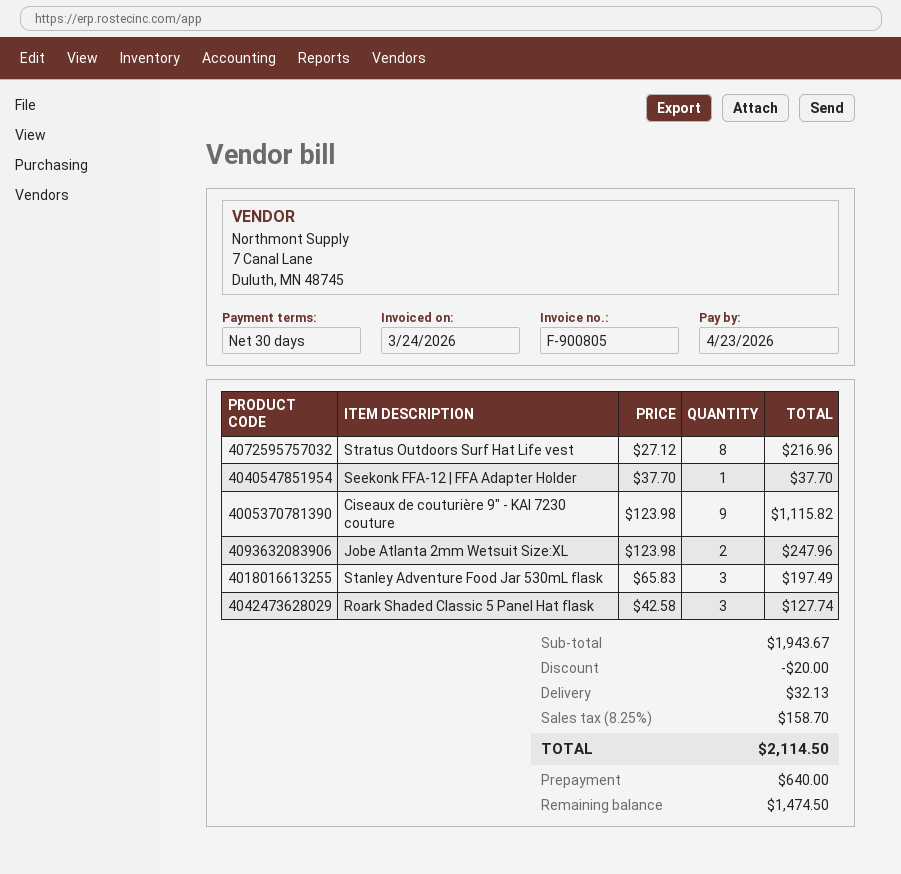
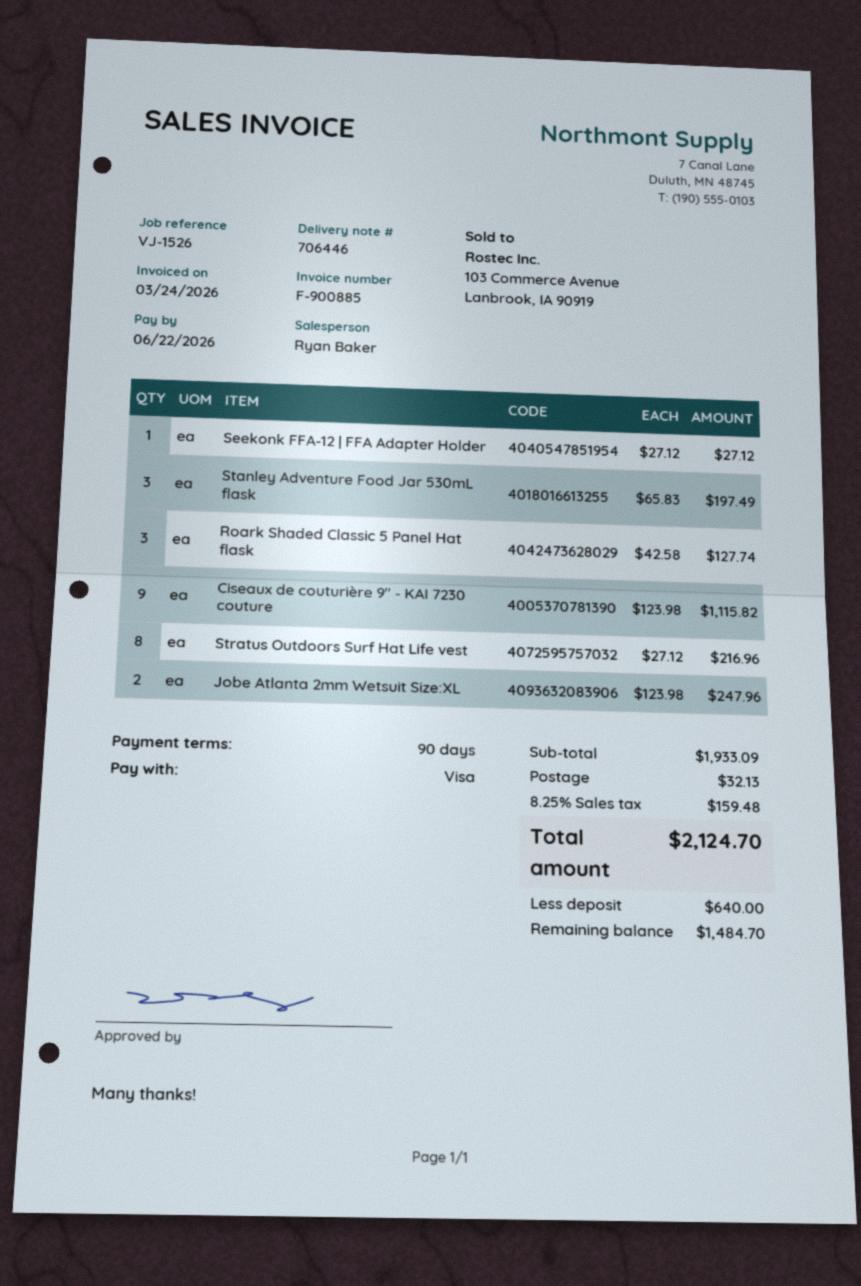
invoice number: F-900805 -> F-900885
payment terms: 30 days -> 90 days
due date: 2026-04-23 -> 2026-06-22
Seekonk FFA-12 | FFA Adapter Holder: 1 x 37.70 = 37.70 -> 1 x 27.12 = 27.12
subtotal: 1943.67 -> 1933.09
discount: 20.00 -> none
tax: 8.25% = 158.70 -> 8.25% = 159.48
total: 2114.50 -> 2124.70
balance: 1474.50 -> 1484.70

